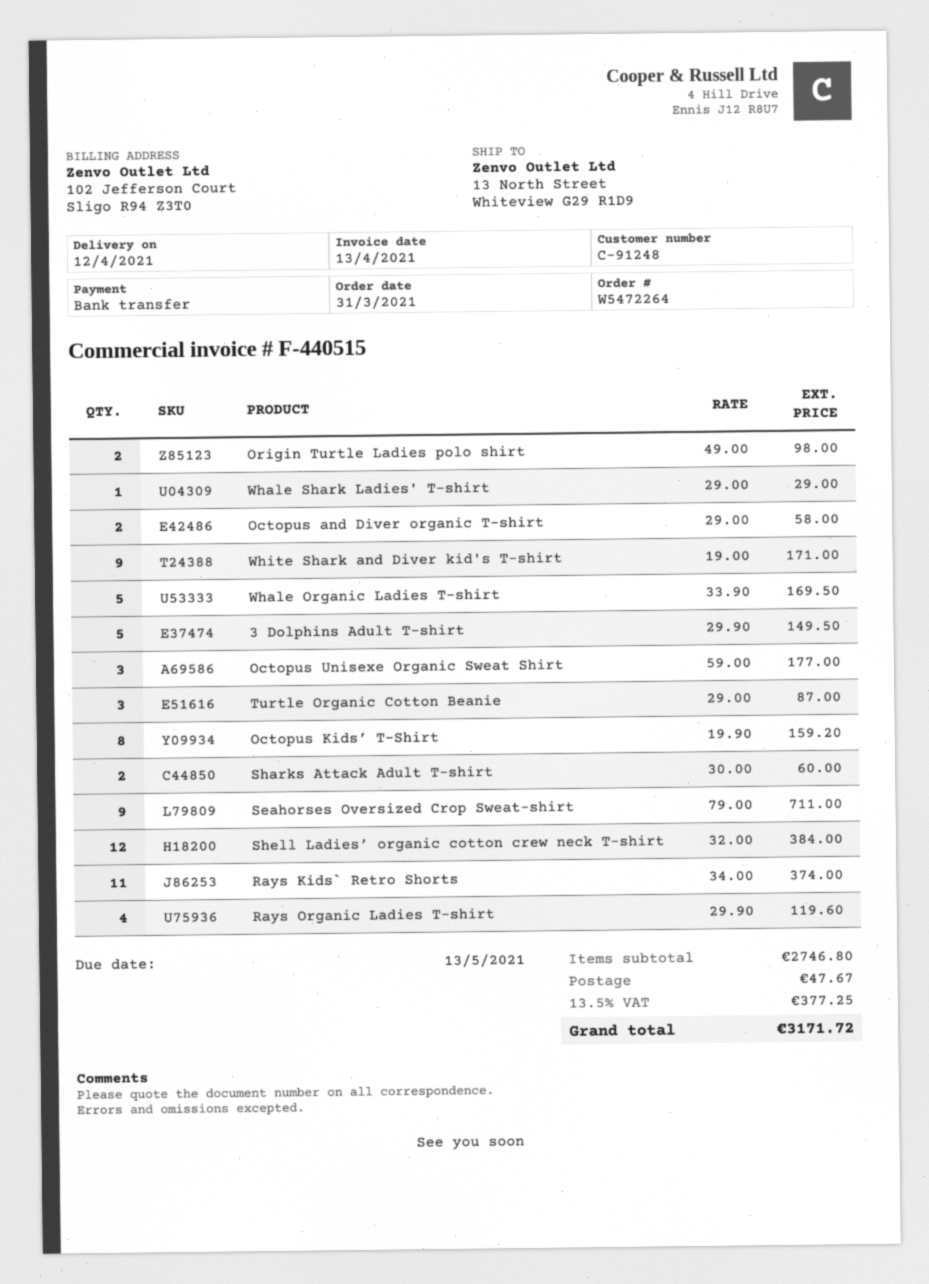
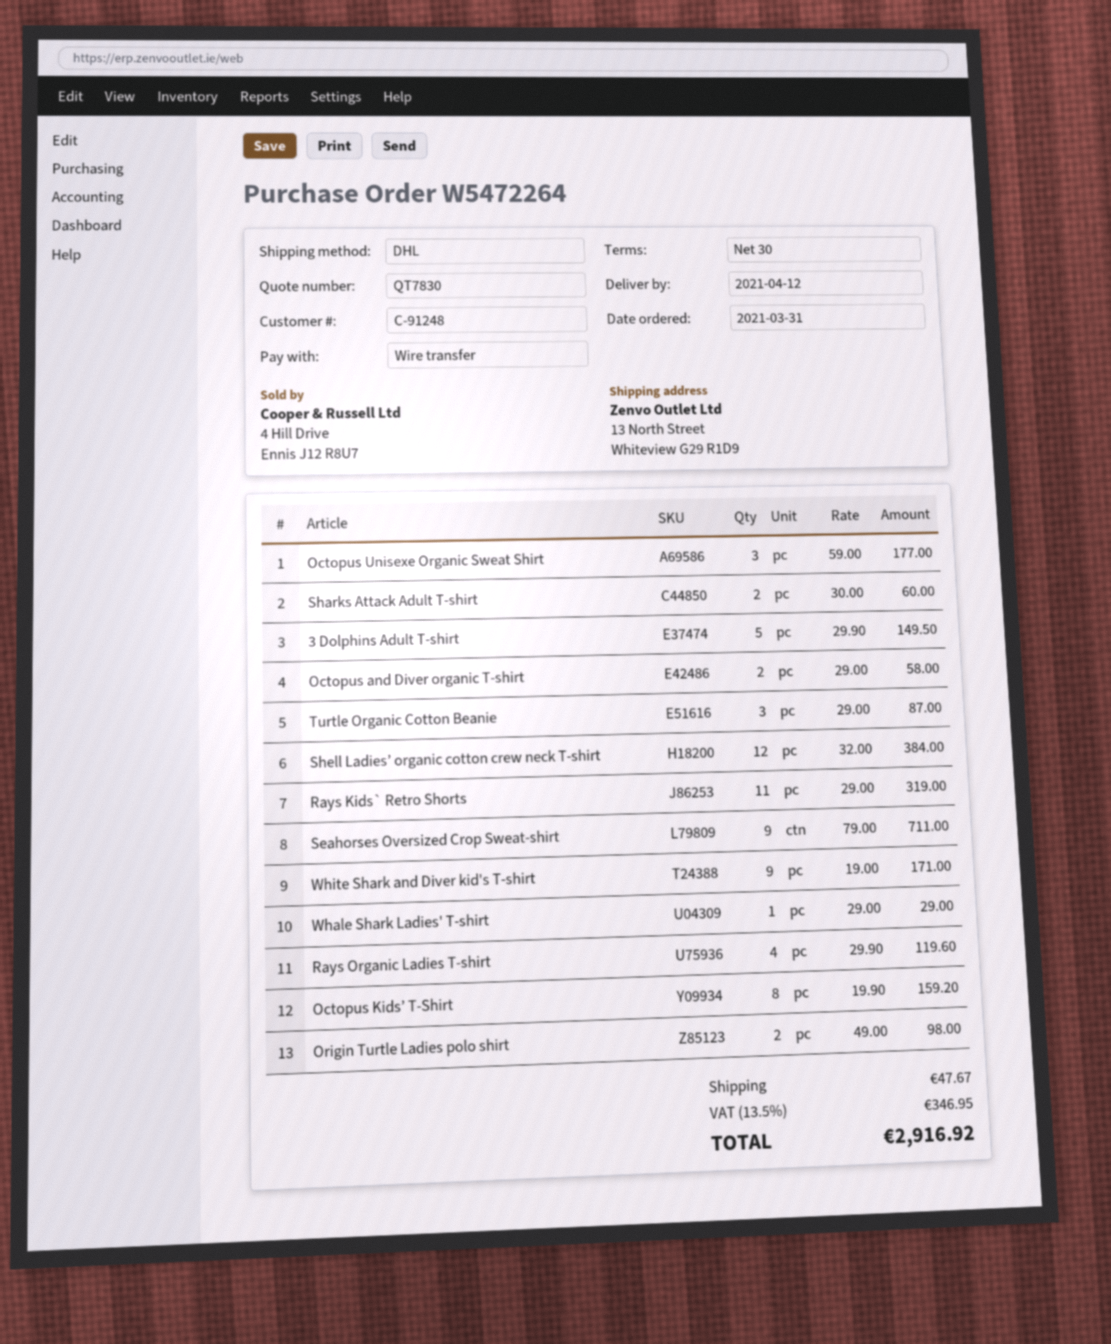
Whale Organic Ladies T-shirt: 5 x 33.90 = 169.50 -> none
Rays Kids` Retro Shorts: 11 x 34.00 = 374.00 -> 11 x 29.00 = 319.00
tax: 13.5% = 377.25 -> 13.5% = 346.95
total: 3171.72 -> 2916.92

